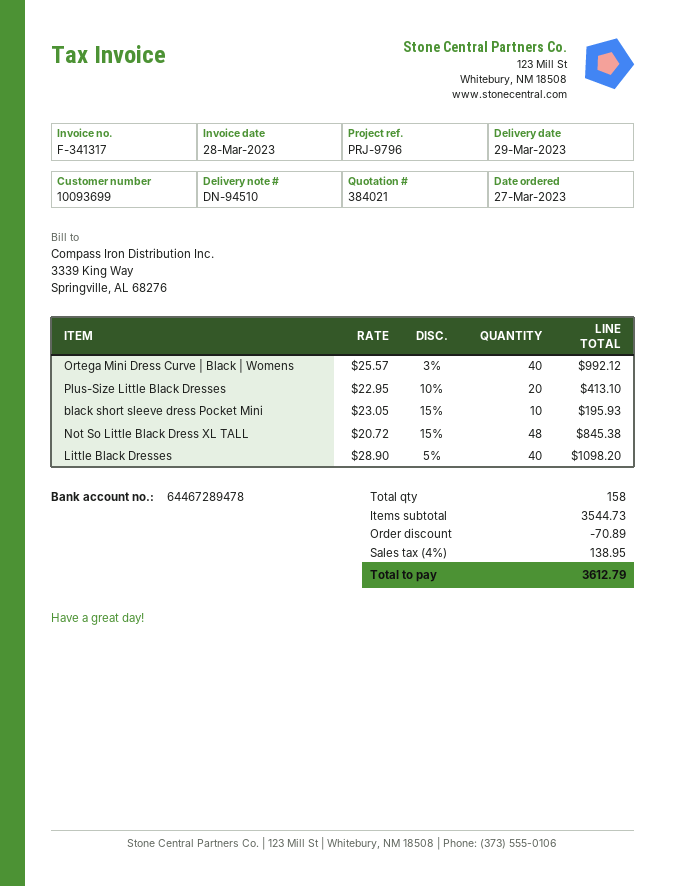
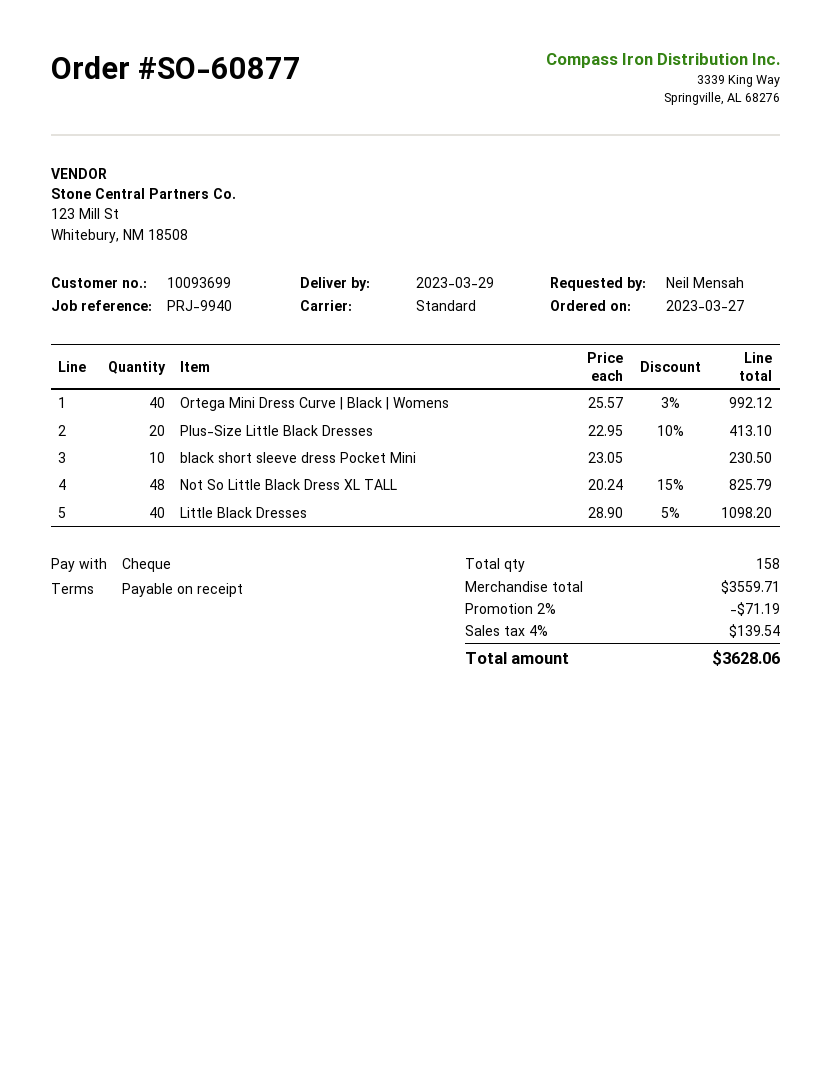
reference: PRJ-9796 -> PRJ-9940
black short sleeve dress Pocket Mini: 10 x 23.05 - 15% = 195.93 -> 10 x 23.05 = 230.50
Not So Little Black Dress XL TALL: 48 x 20.72 - 15% = 845.38 -> 48 x 20.24 - 15% = 825.79
subtotal: 3544.73 -> 3559.71
discount: 70.89 -> 71.19
tax: 4% = 138.95 -> 4% = 139.54
total: 3612.79 -> 3628.06

